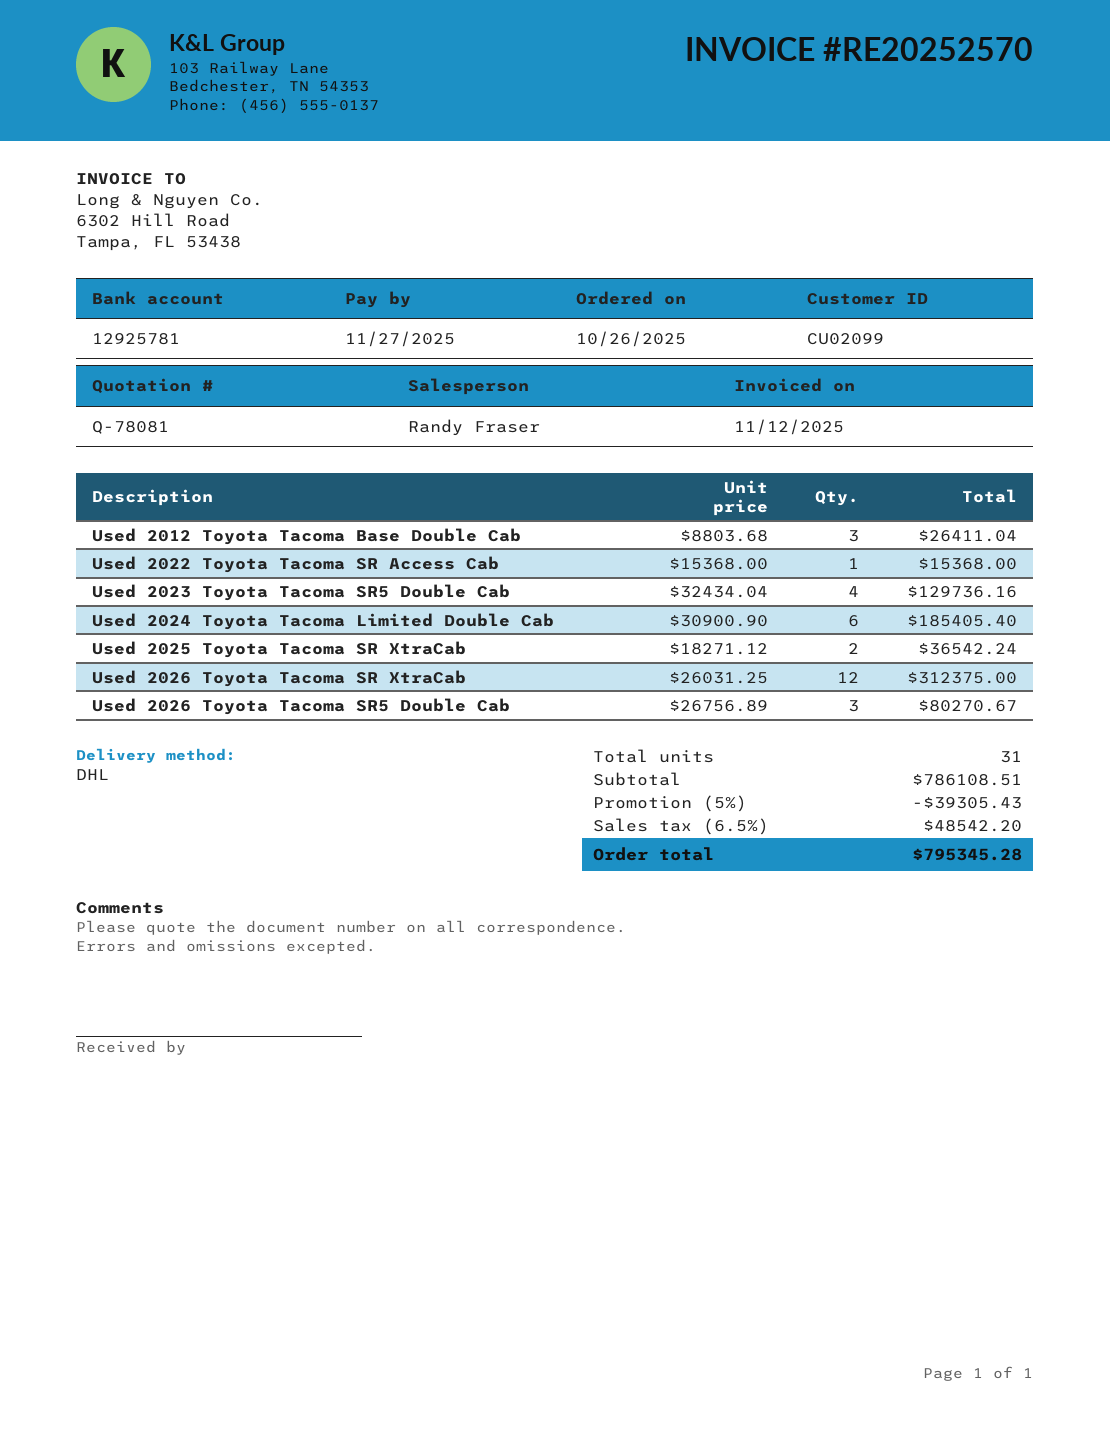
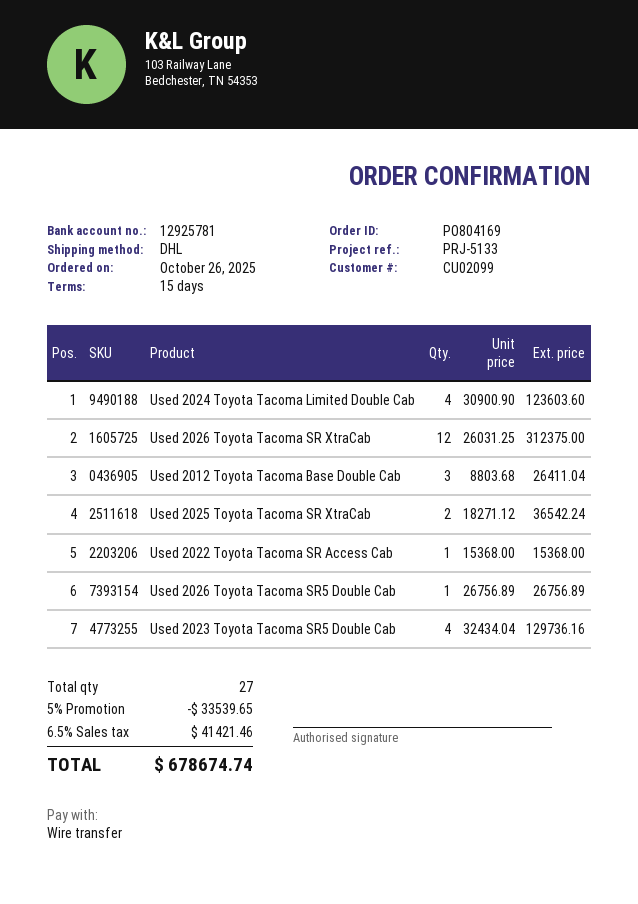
Used 2024 Toyota Tacoma Limited Double Cab: 6 x 30900.90 = 185405.40 -> 4 x 30900.90 = 123603.60
Used 2026 Toyota Tacoma SR5 Double Cab: 3 x 26756.89 = 80270.67 -> 1 x 26756.89 = 26756.89
total quantity: 31 -> 27
discount: 5% = 39305.43 -> 5% = 33539.65
tax: 6.5% = 48542.20 -> 6.5% = 41421.46
total: 795345.28 -> 678674.74

